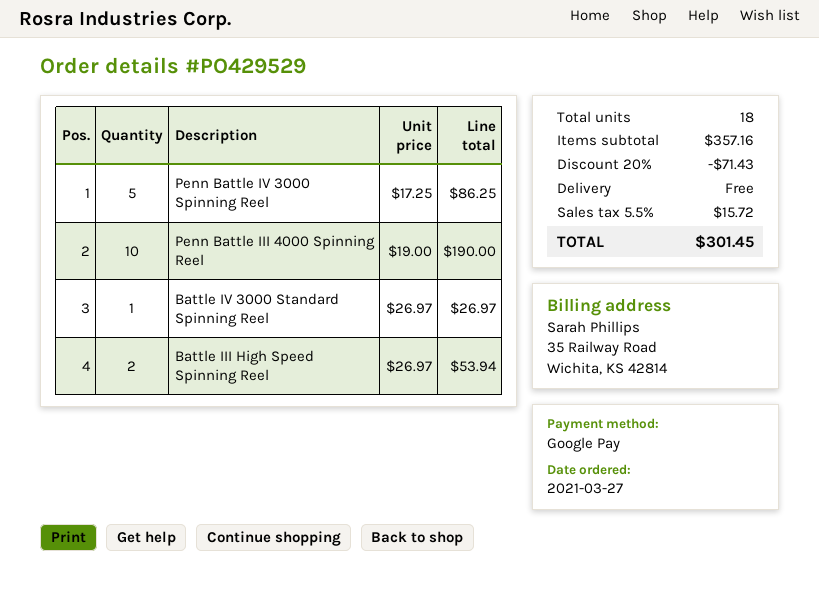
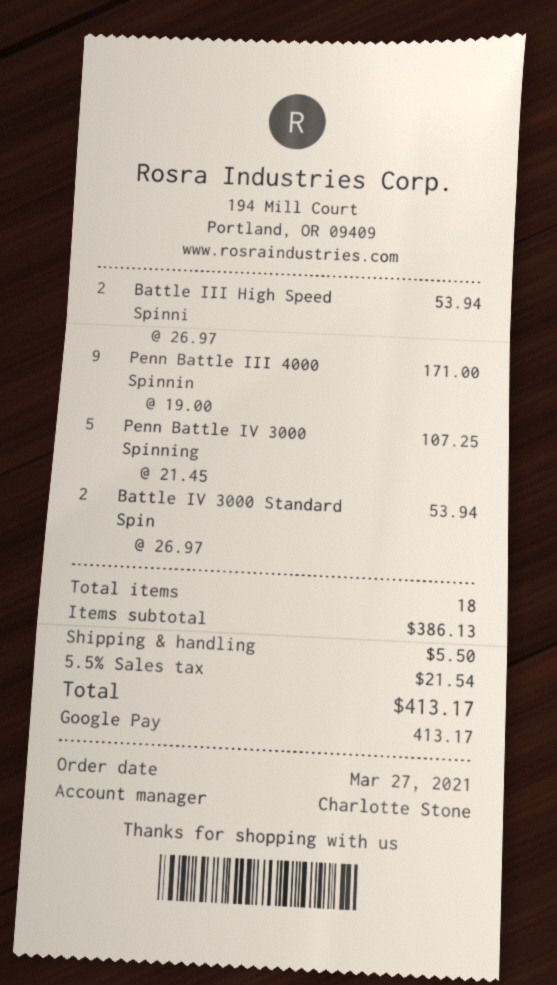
Penn Battle IV 3000 Spinning Reel: 5 x 17.25 = 86.25 -> 5 x 21.45 = 107.25
Penn Battle III 4000 Spinning Reel: 10 x 19.00 = 190.00 -> 9 x 19.00 = 171.00
Battle IV 3000 Standard Spinning Reel: 1 x 26.97 = 26.97 -> 2 x 26.97 = 53.94
subtotal: 357.16 -> 386.13
discount: 20% = 71.43 -> none
shipping: 0.00 -> 5.50
tax: 5.5% = 15.72 -> 5.5% = 21.54
total: 301.45 -> 413.17

